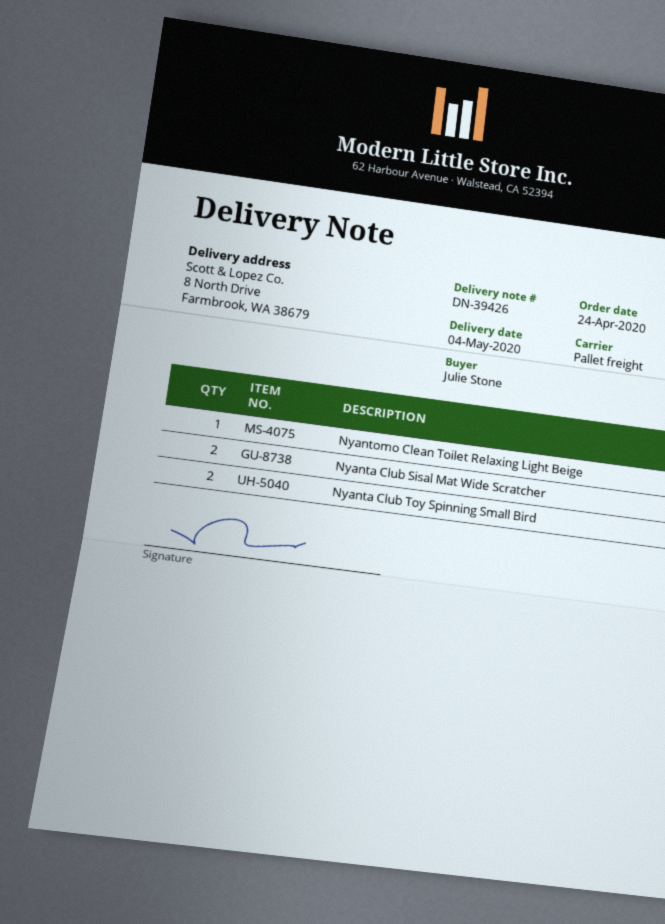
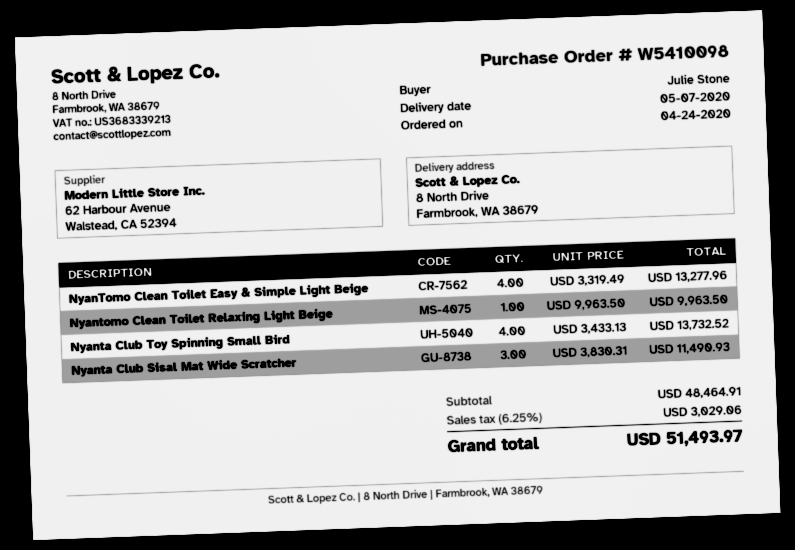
delivery date: 2020-05-04 -> 2020-05-07
Nyanta Club Sisal Mat Wide Scratcher: 2 -> 3
Nyanta Club Toy Spinning Small Bird: 2 -> 4
NyanTomo Clean Toilet Easy & Simple Light Beige: none -> 4

